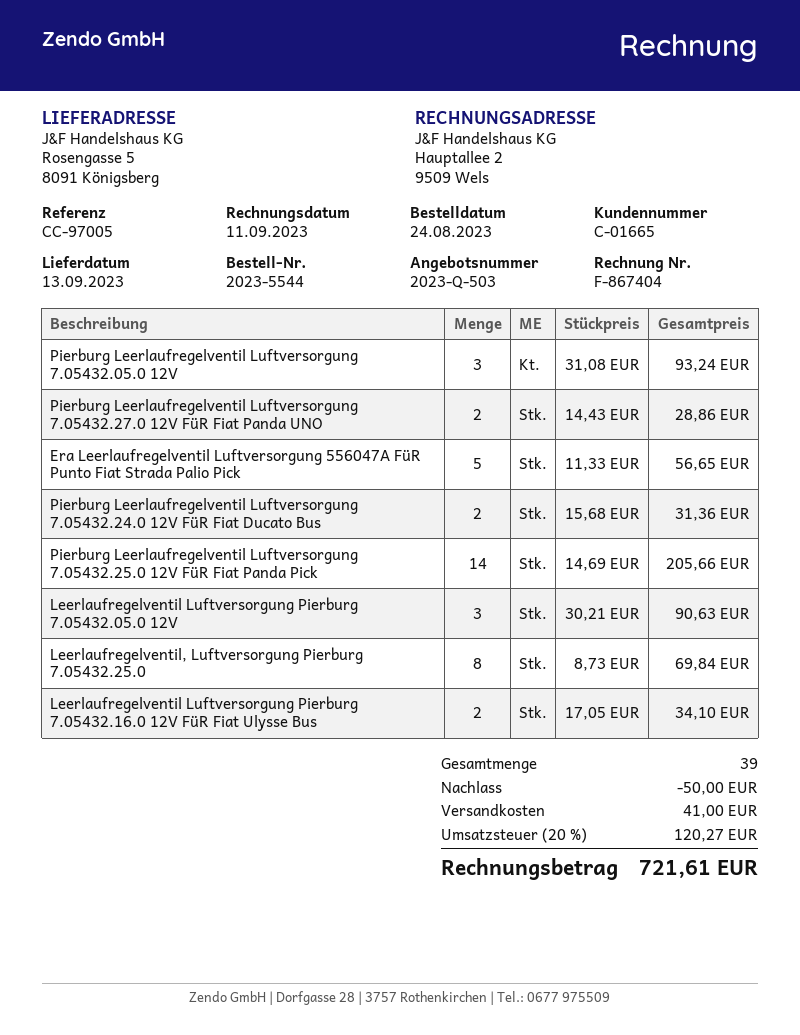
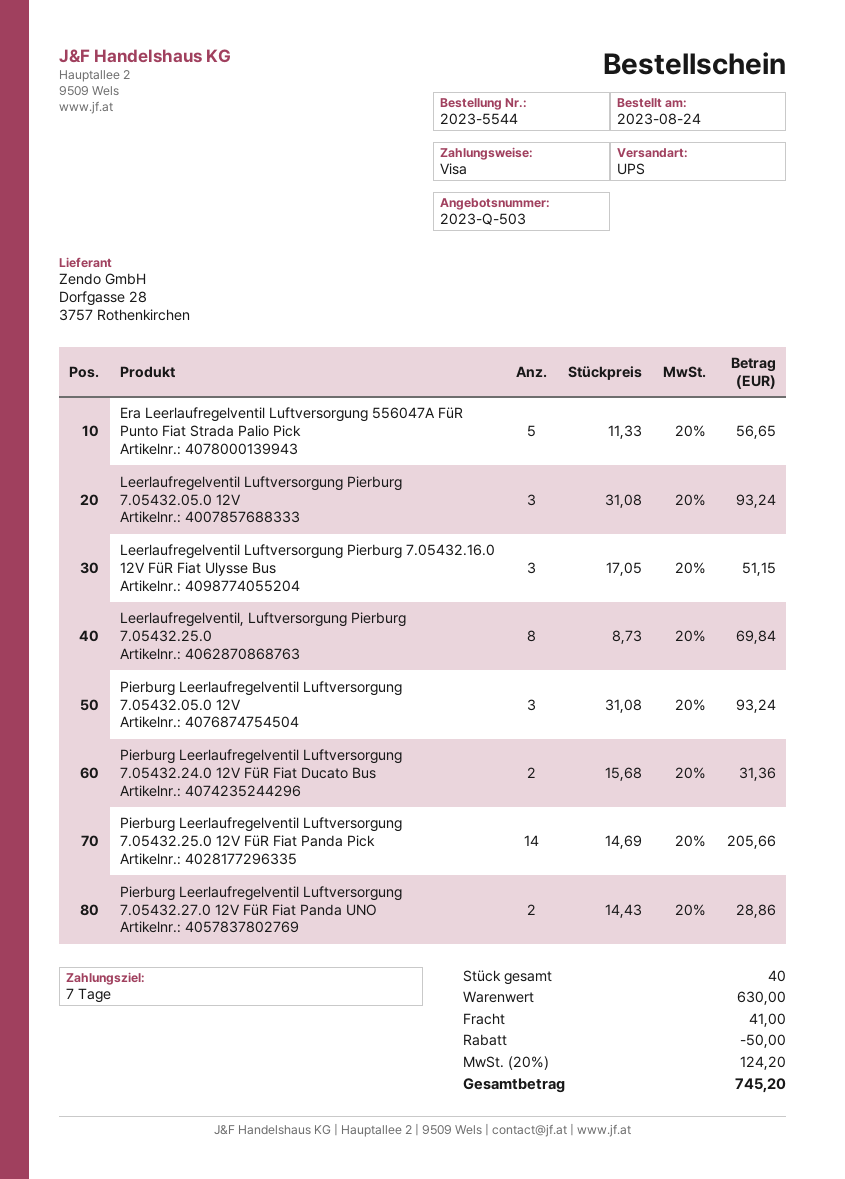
Leerlaufregelventil Luftversorgung Pierburg 7.05432.05.0 12V: 3 x 30.21 = 90.63 -> 3 x 31.08 = 93.24
Leerlaufregelventil Luftversorgung Pierburg 7.05432.16.0 12V FüR Fiat Ulysse Bus: 2 x 17.05 = 34.10 -> 3 x 17.05 = 51.15
total quantity: 39 -> 40
tax: 20% = 120.27 -> 20% = 124.20
total: 721.61 -> 745.20

